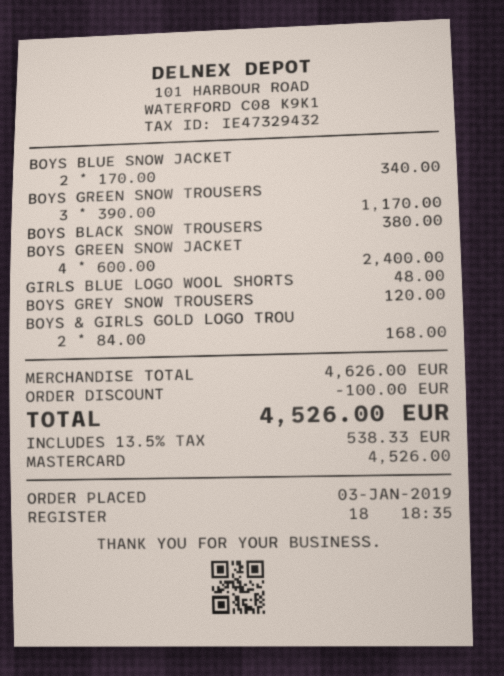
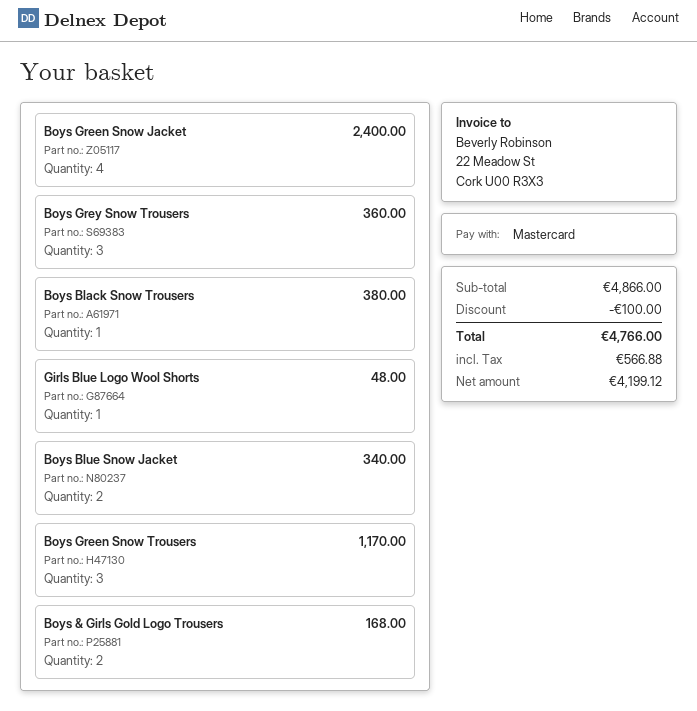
BOYS GREY SNOW TROUSERS: 1 for 120.00 -> 3 for 360.00
subtotal: 4626.00 -> 4866.00
tax: 538.33 -> 566.88
total: 4526.00 -> 4766.00

